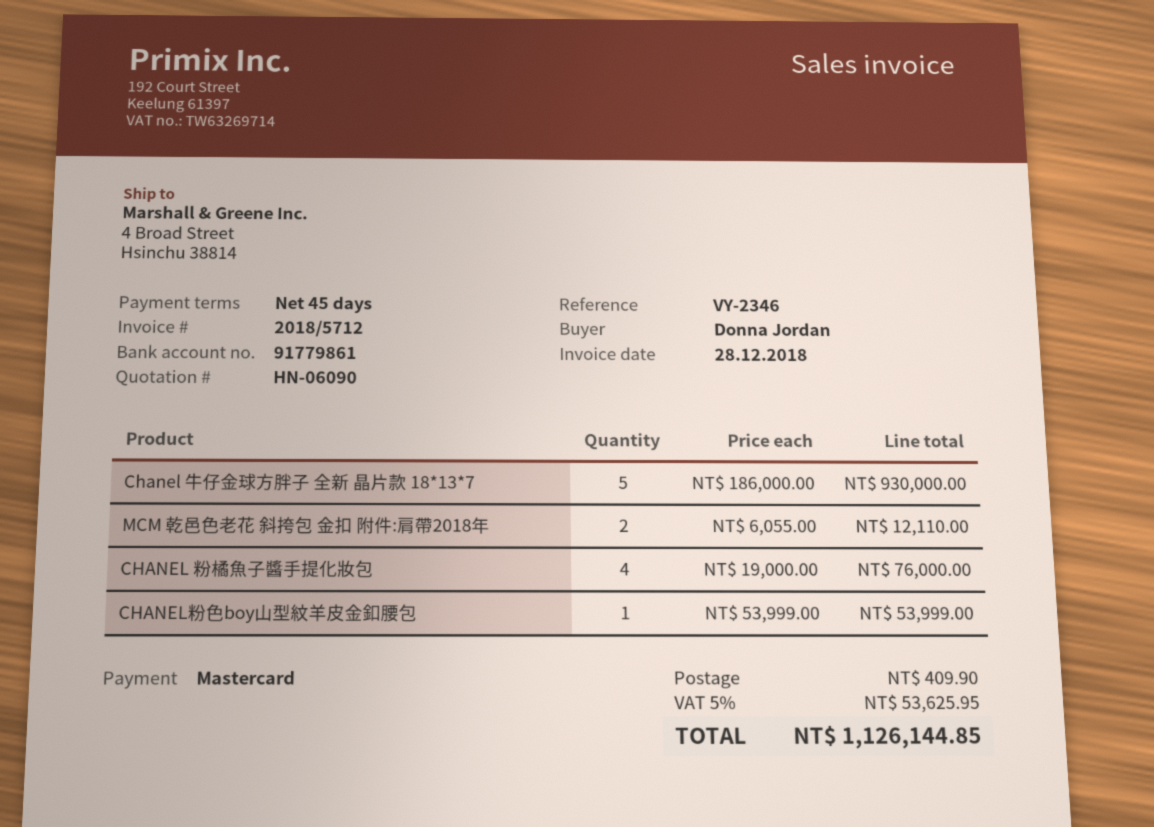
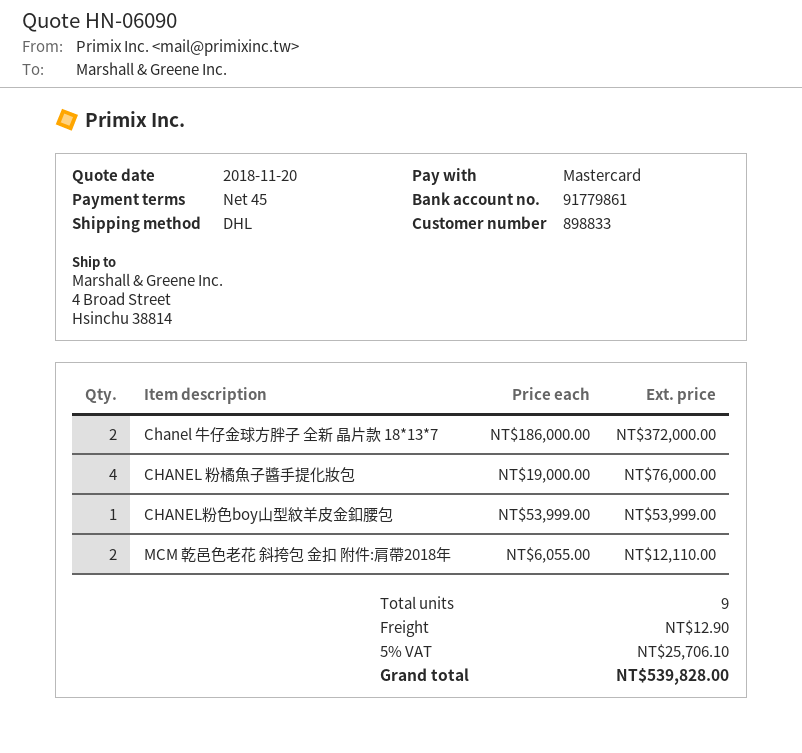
Chanel 牛仔金球方胖子 全新 晶片款 18*13*7: 5 x 186000.00 = 930000.00 -> 2 x 186000.00 = 372000.00
shipping: 409.90 -> 12.90
tax: 5% = 53625.95 -> 5% = 25706.10
total: 1126144.85 -> 539828.00

